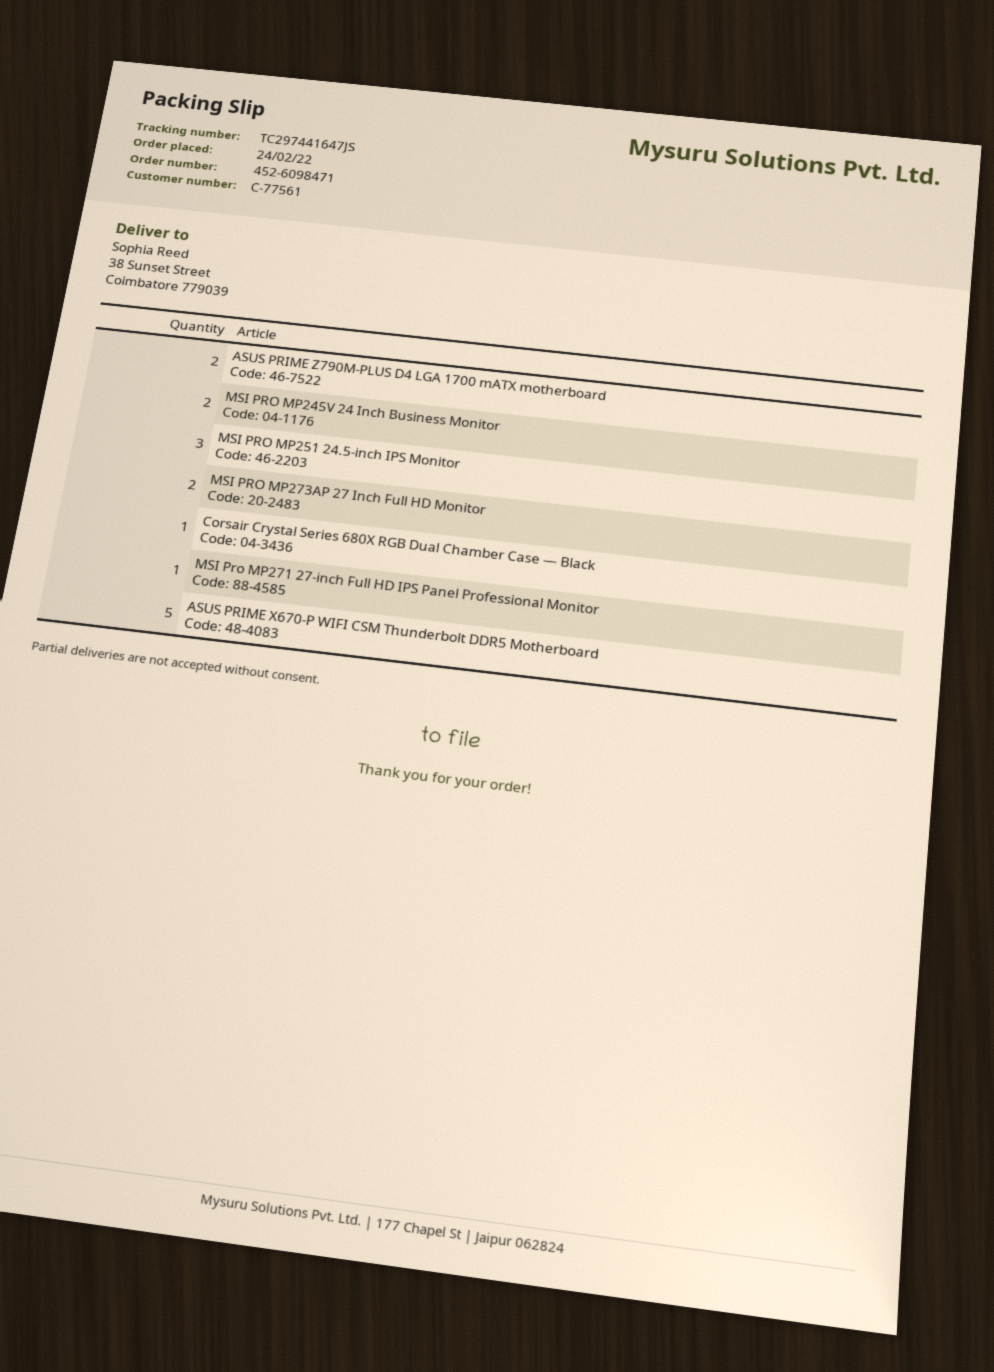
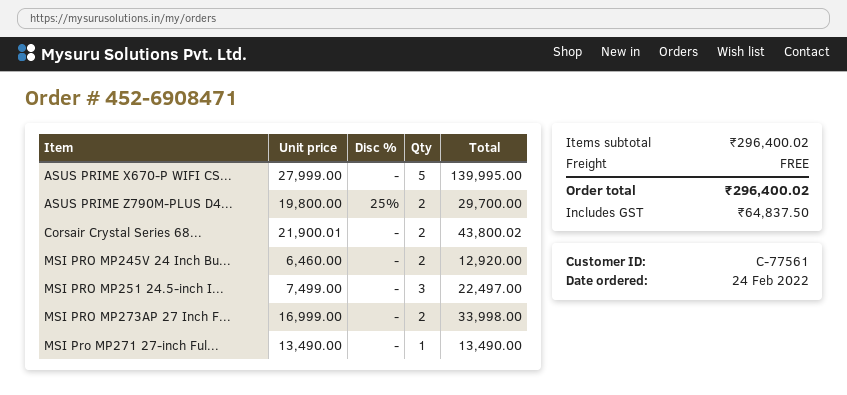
order number: 452-6098471 -> 452-6908471
Corsair Crystal Series 680X RGB Dual Chamber Case — Black: 1 -> 2

